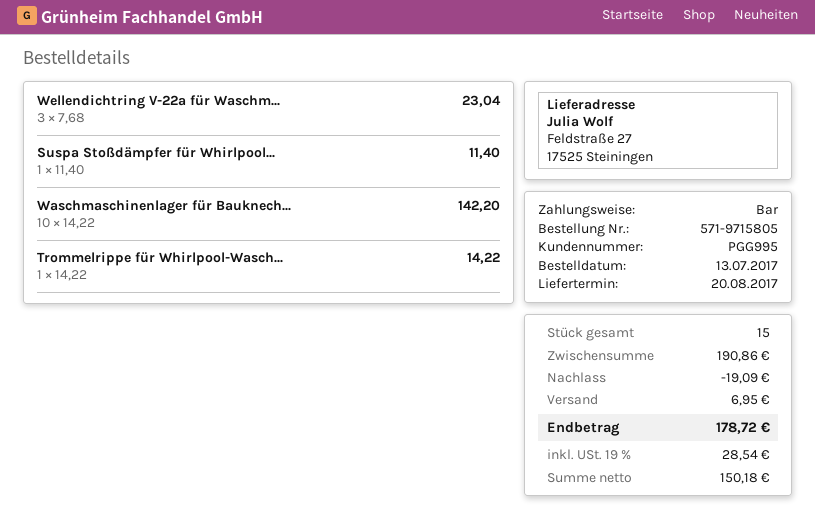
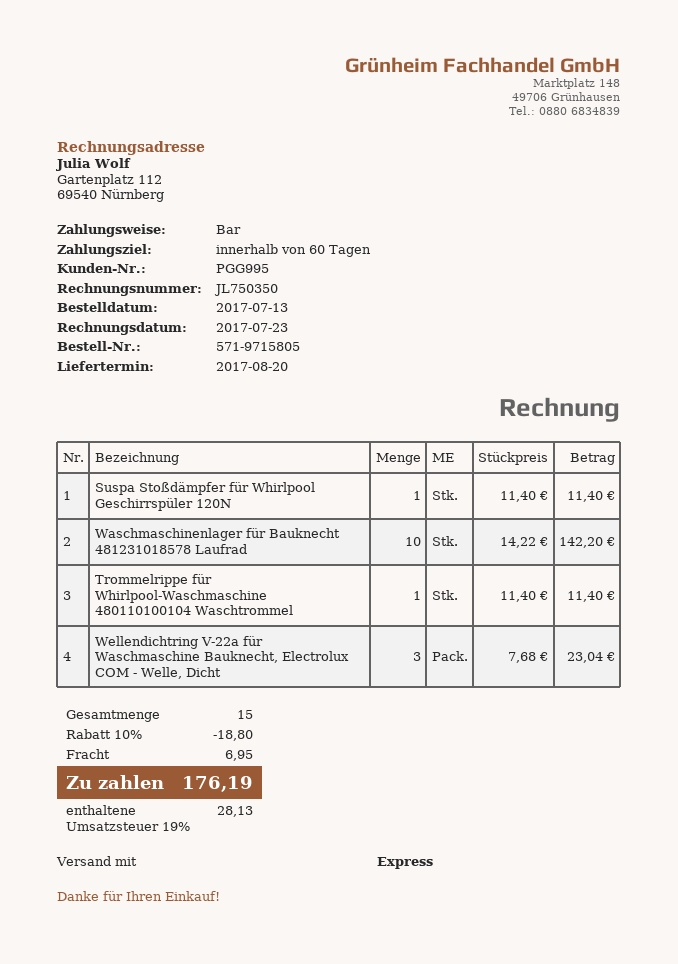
Trommelrippe für Whirlpool-Wasch...: 1 x 14.22 = 14.22 -> 1 x 11.40 = 11.40
discount: 19.09 -> 18.80
tax: 19% = 28.54 -> 19% = 28.13
total: 178.72 -> 176.19

